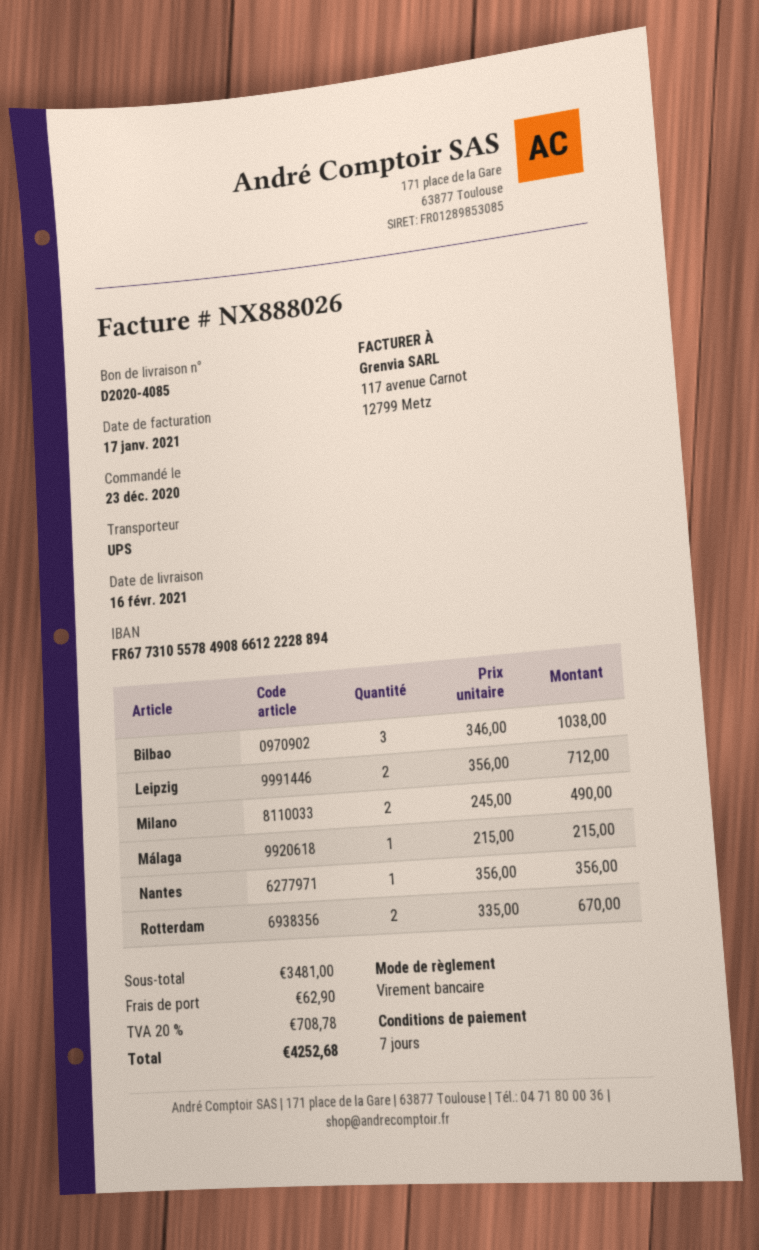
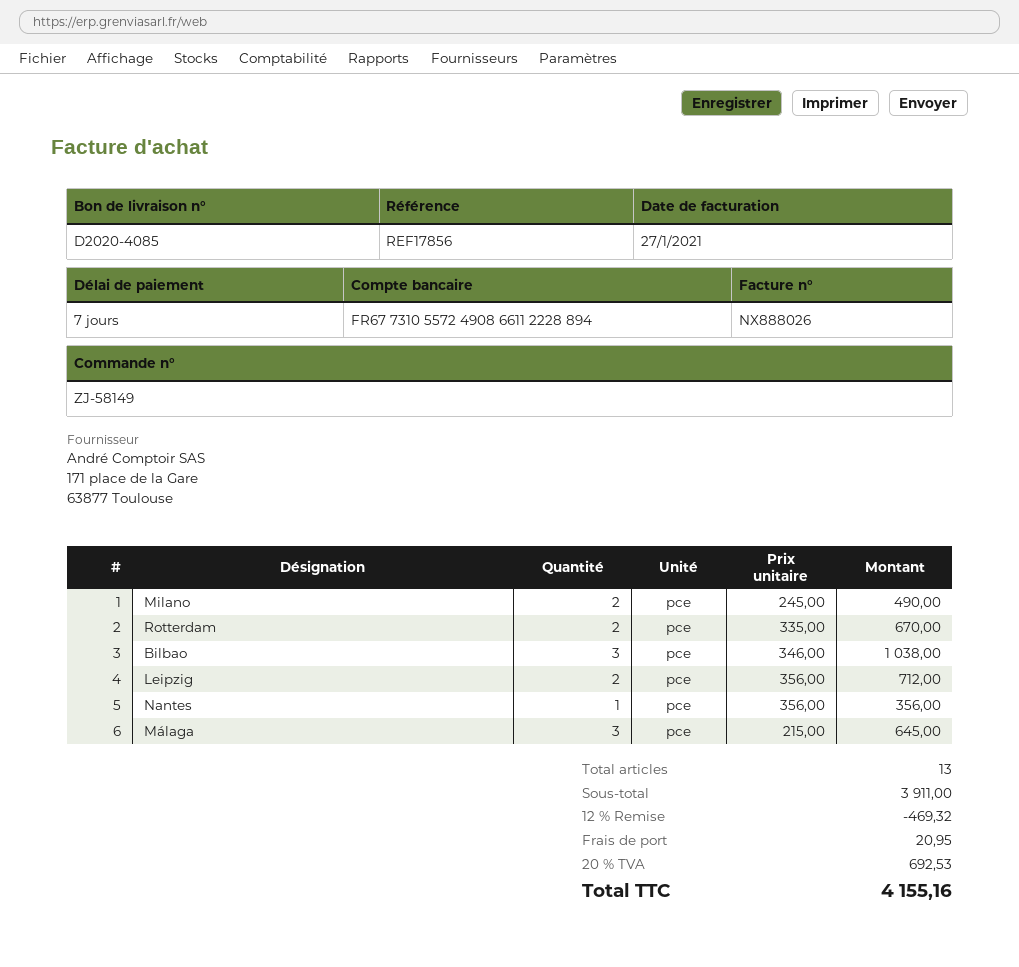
invoice date: 2021-01-17 -> 2021-01-27
bank account: FR6773105578490866122228894 -> FR6773105572490866112228894
Málaga: 1 x 215.00 = 215.00 -> 3 x 215.00 = 645.00
subtotal: 3481.00 -> 3911.00
discount: none -> 12% = 469.32
shipping: 62.90 -> 20.95
tax: 20% = 708.78 -> 20% = 692.53
total: 4252.68 -> 4155.16

